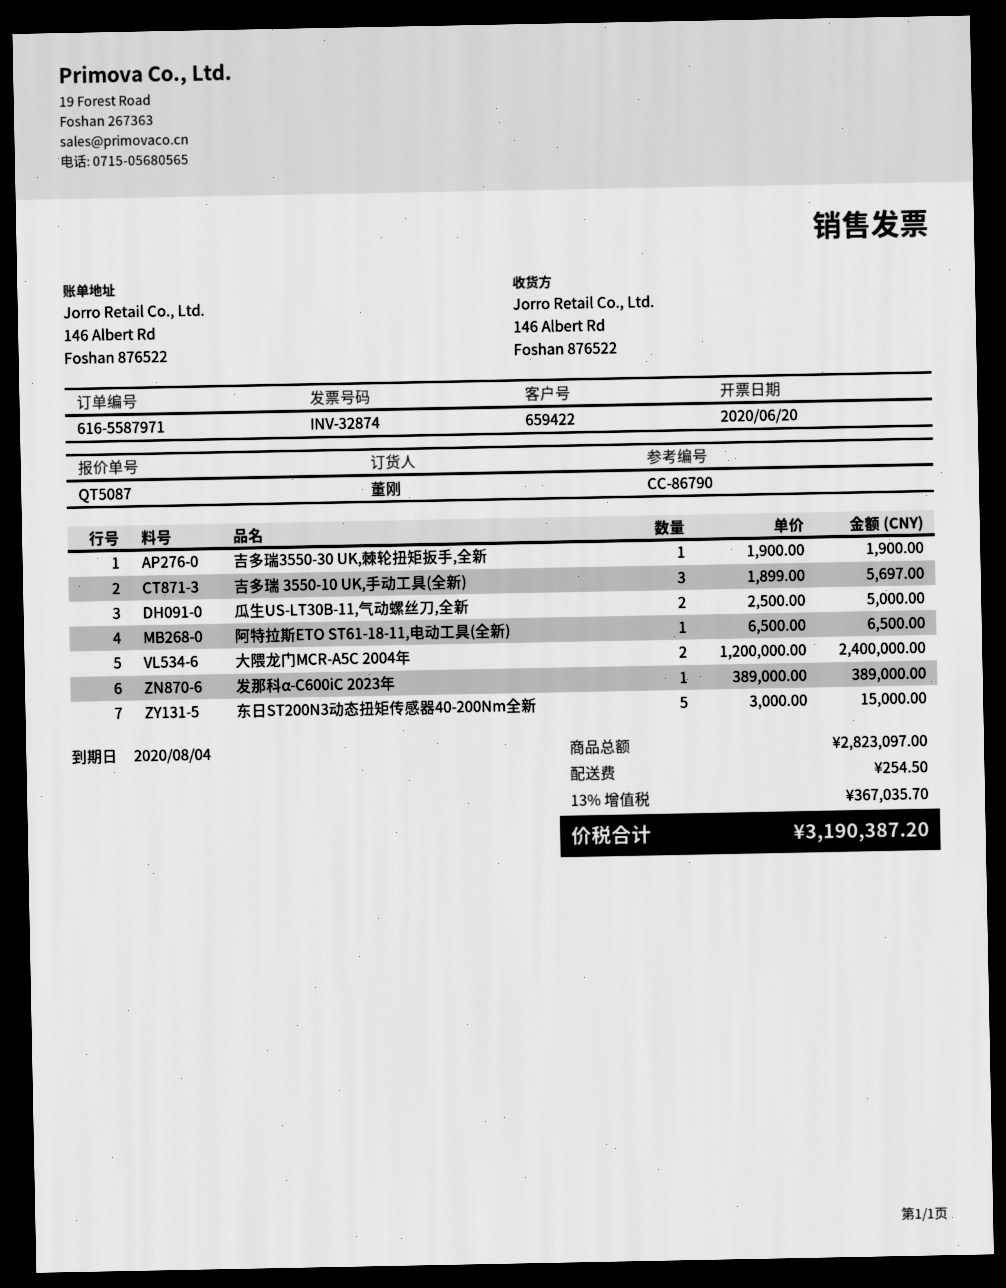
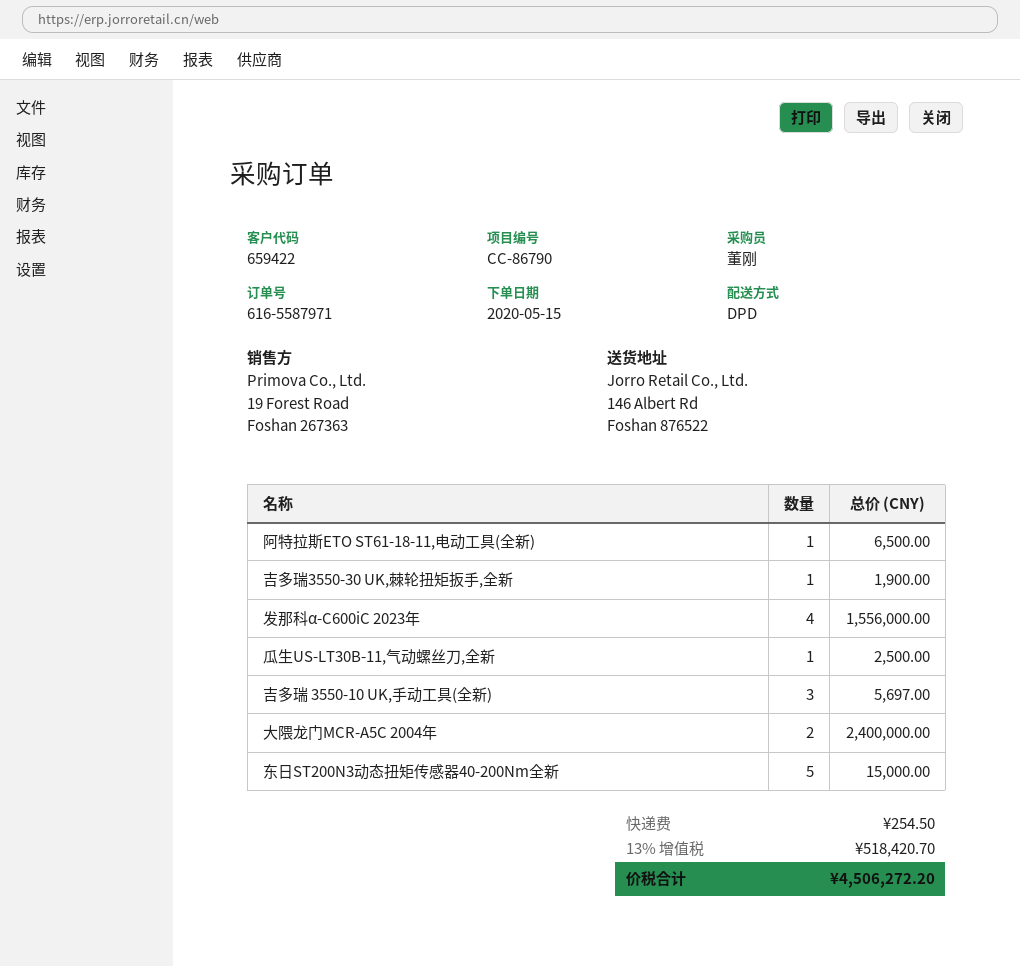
瓜生US-LT30B-11,气动螺丝刀,全新: 2 for 5000.00 -> 1 for 2500.00
发那科α-C600iC 2023年: 1 for 389000.00 -> 4 for 1556000.00
tax: 13% = 367035.70 -> 13% = 518420.70
total: 3190387.20 -> 4506272.20

